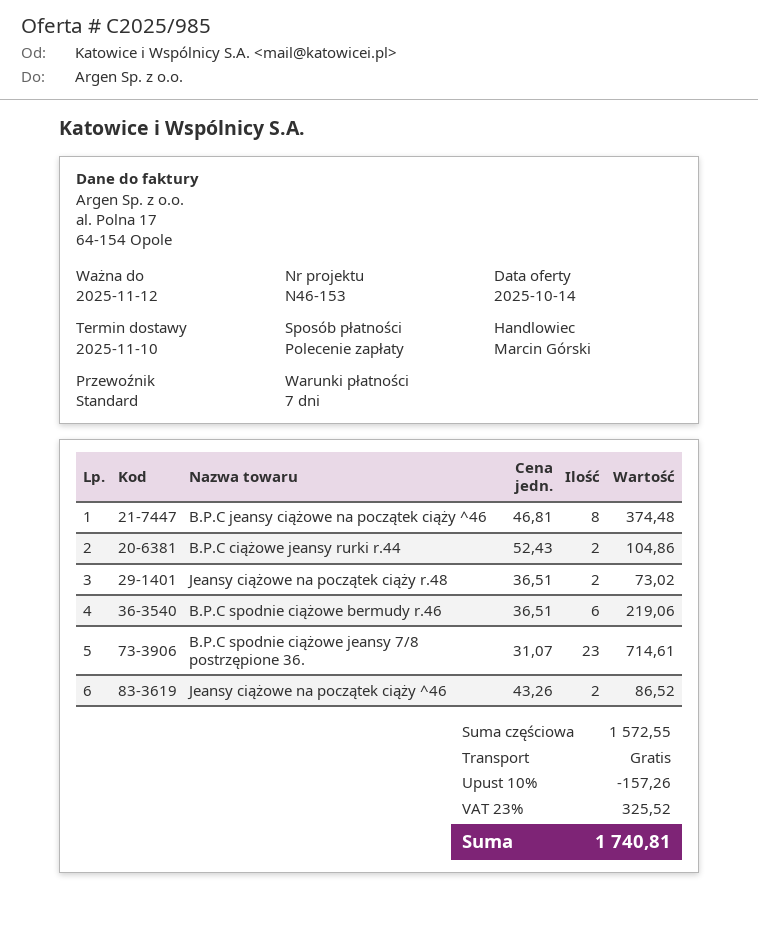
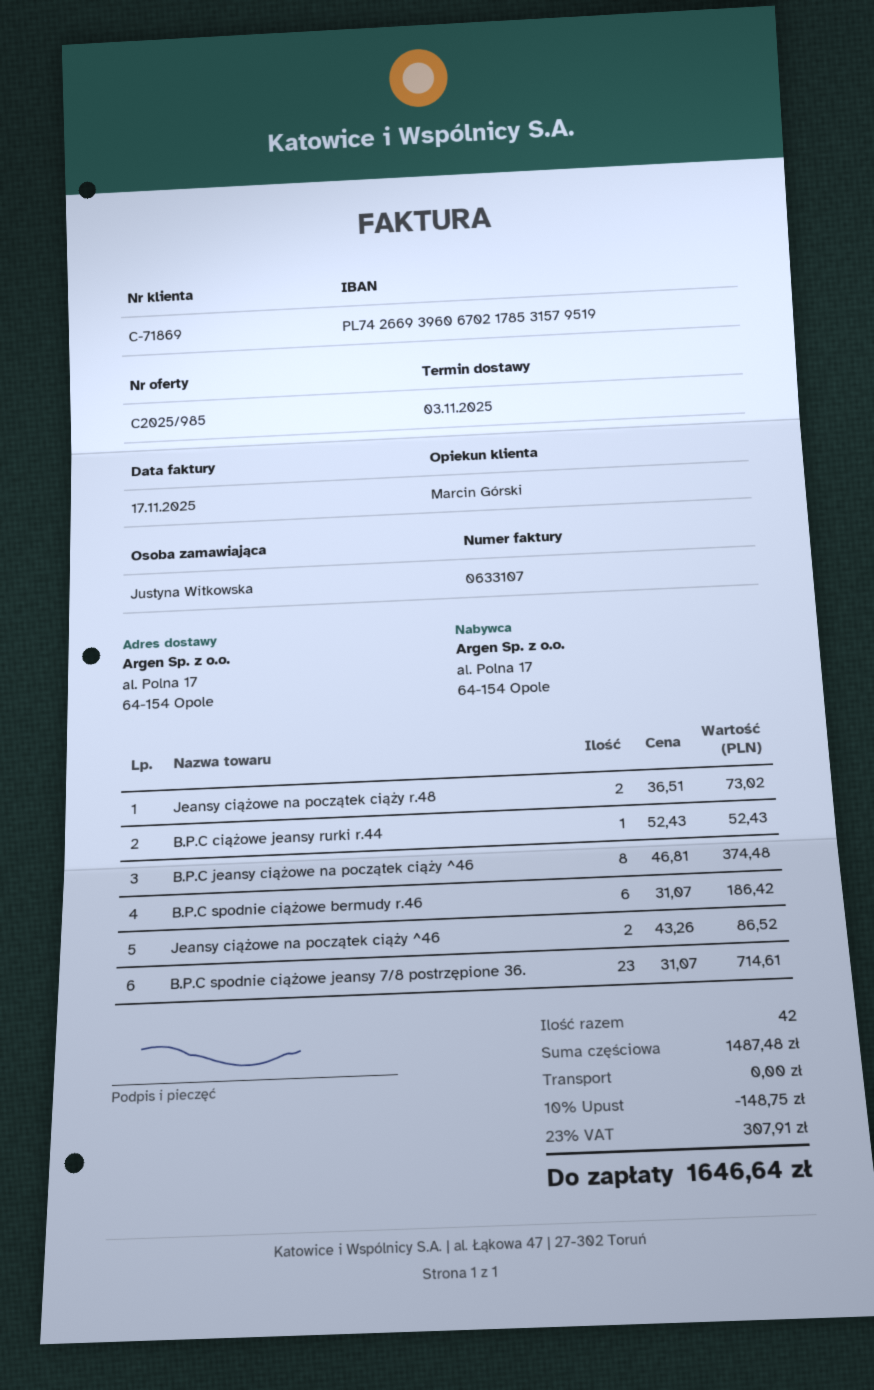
delivery date: 2025-11-10 -> 2025-11-03
B.P.C ciążowe jeansy rurki r.44: 2 x 52.43 = 104.86 -> 1 x 52.43 = 52.43
B.P.C spodnie ciążowe bermudy r.46: 6 x 36.51 = 219.06 -> 6 x 31.07 = 186.42
subtotal: 1572.55 -> 1487.48
discount: 10% = 157.26 -> 10% = 148.75
tax: 23% = 325.52 -> 23% = 307.91
total: 1740.81 -> 1646.64

